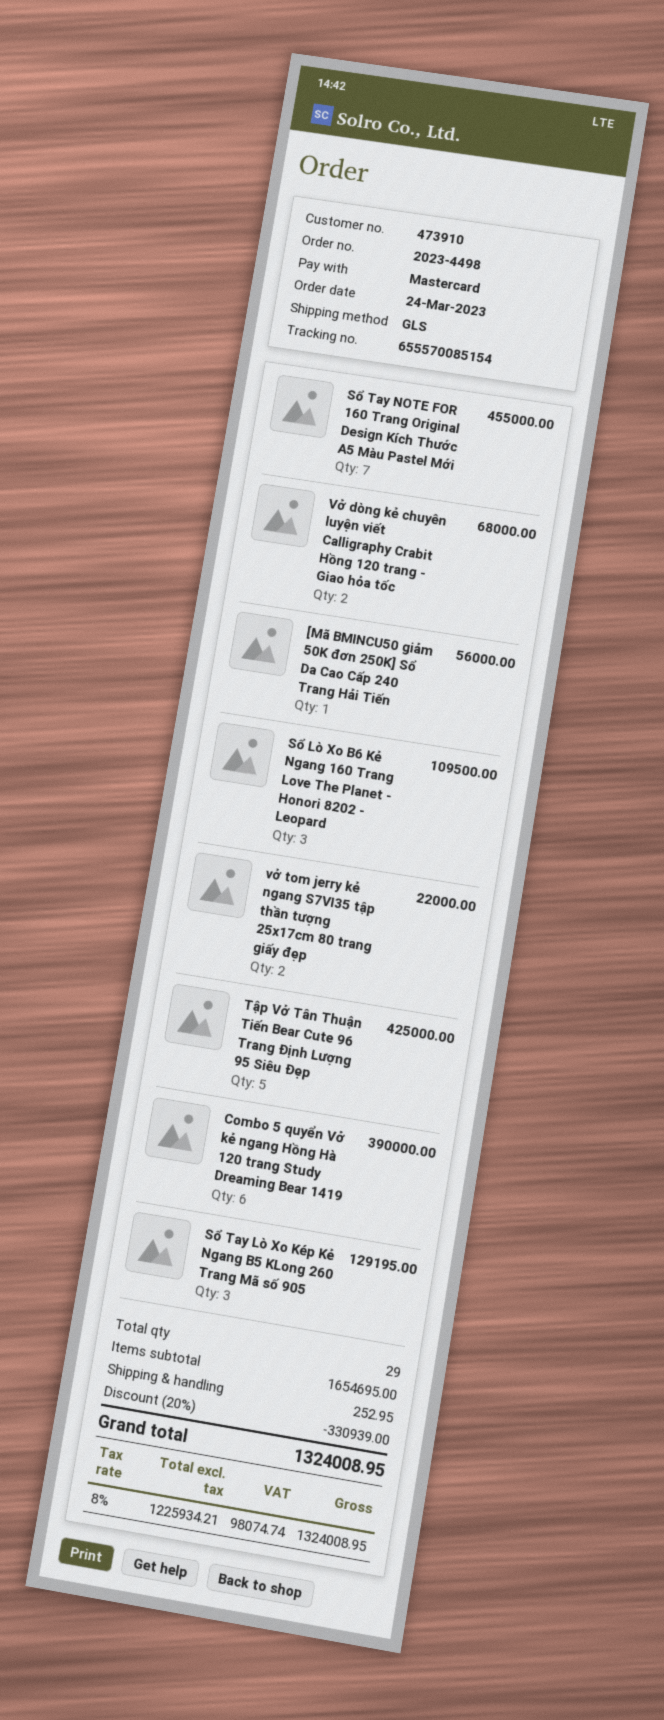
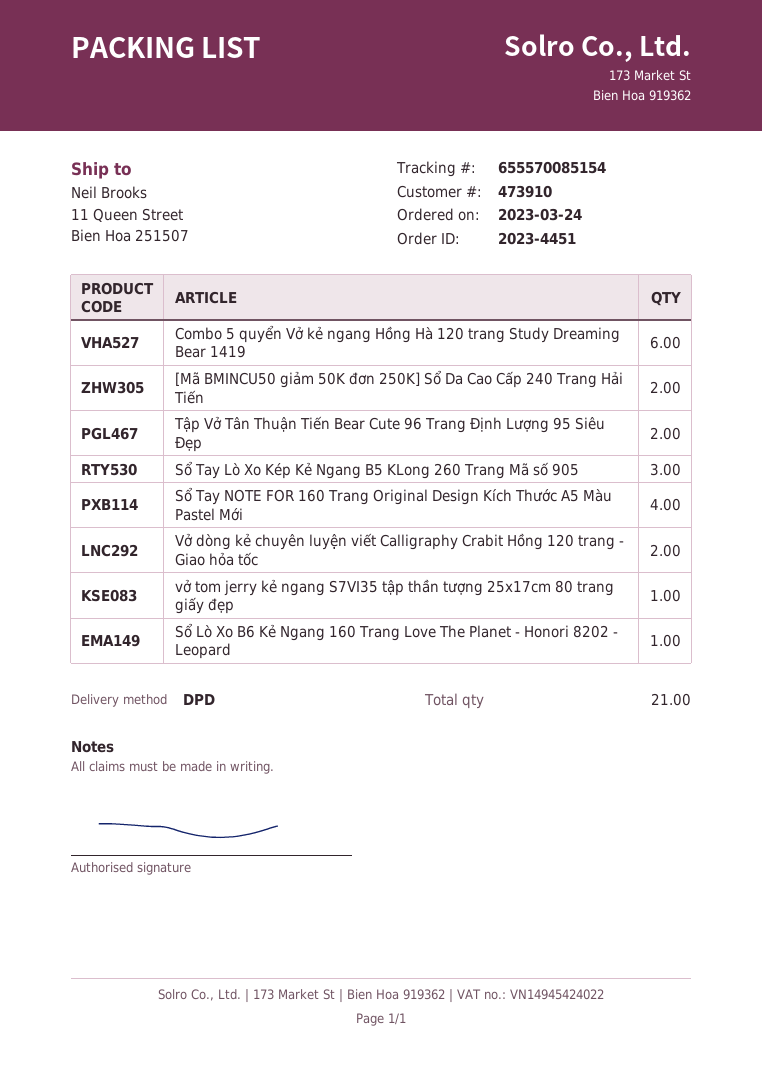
order number: 2023-4498 -> 2023-4451
shipping method: GLS -> DPD
Sổ Tay NOTE FOR 160 Trang Original Design Kích Thước A5 Màu Pastel Mới: 7 -> 4
[Mã BMINCU50 giảm 50K đơn 250K] Sổ Da Cao Cấp 240 Trang Hải Tiến: 1 -> 2
Sổ Lò Xo B6 Kẻ Ngang 160 Trang Love The Planet - Honori 8202 - Leopard: 3 -> 1
vở tom jerry kẻ ngang S7VI35 tập thần tượng 25x17cm 80 trang giấy đẹp: 2 -> 1
Tập Vở Tân Thuận Tiến Bear Cute 96 Trang Định Lượng 95 Siêu Đẹp: 5 -> 2
total quantity: 29 -> 21

